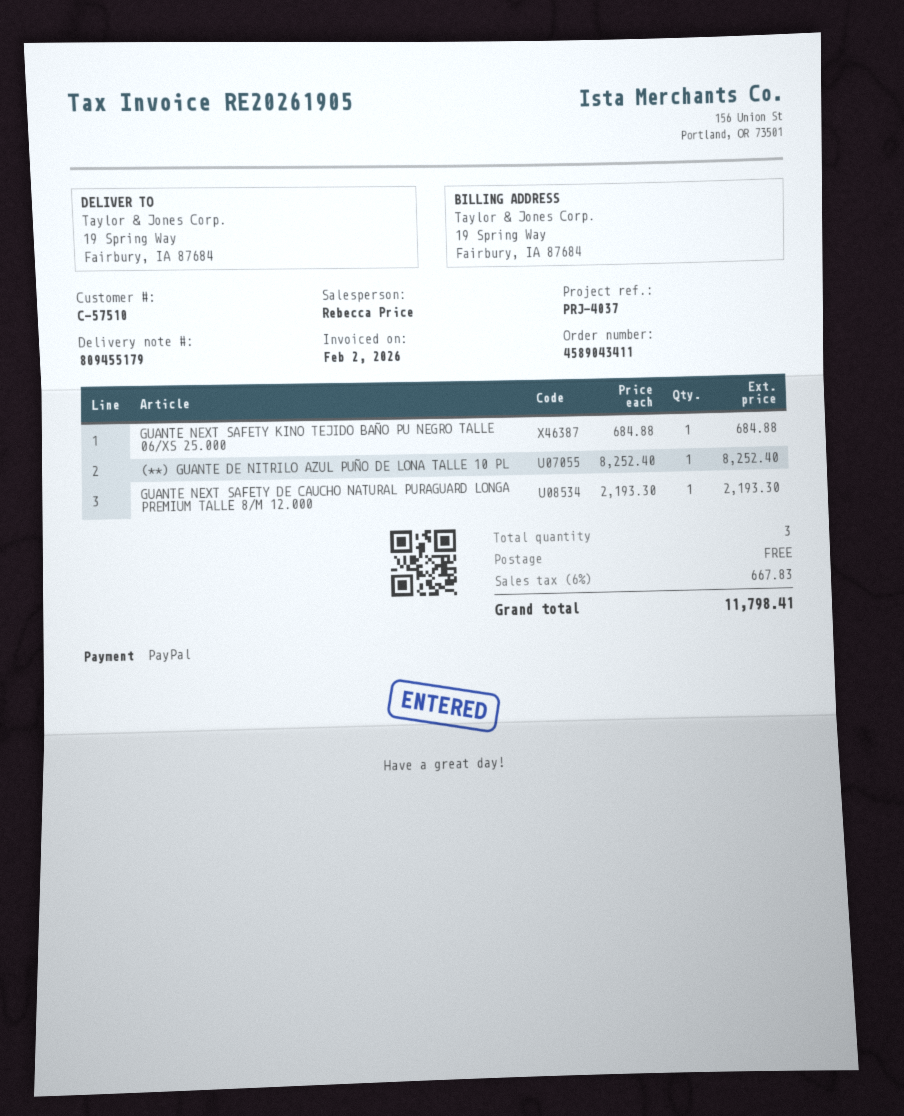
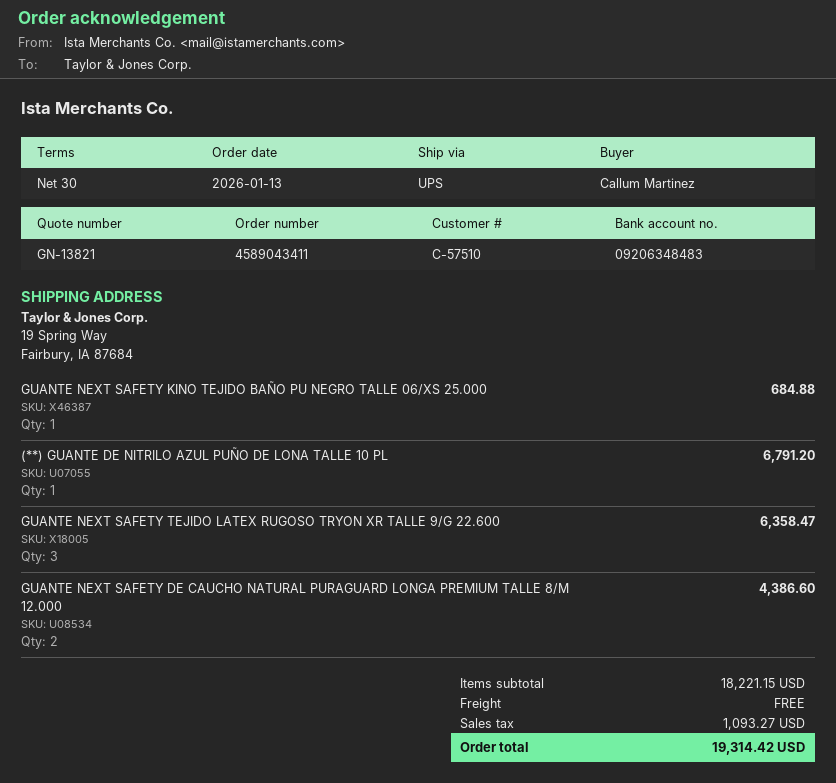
(**) GUANTE DE NITRILO AZUL PUÑO DE LONA TALLE 10 PL: 1 for 8252.40 -> 1 for 6791.20
GUANTE NEXT SAFETY DE CAUCHO NATURAL PURAGUARD LONGA PREMIUM TALLE 8/M 12.000: 1 for 2193.30 -> 2 for 4386.60
GUANTE NEXT SAFETY TEJIDO LATEX RUGOSO TRYON XR TALLE 9/G 22.600: none -> 3 for 6358.47
tax: 667.83 -> 1093.27
total: 11798.41 -> 19314.42

